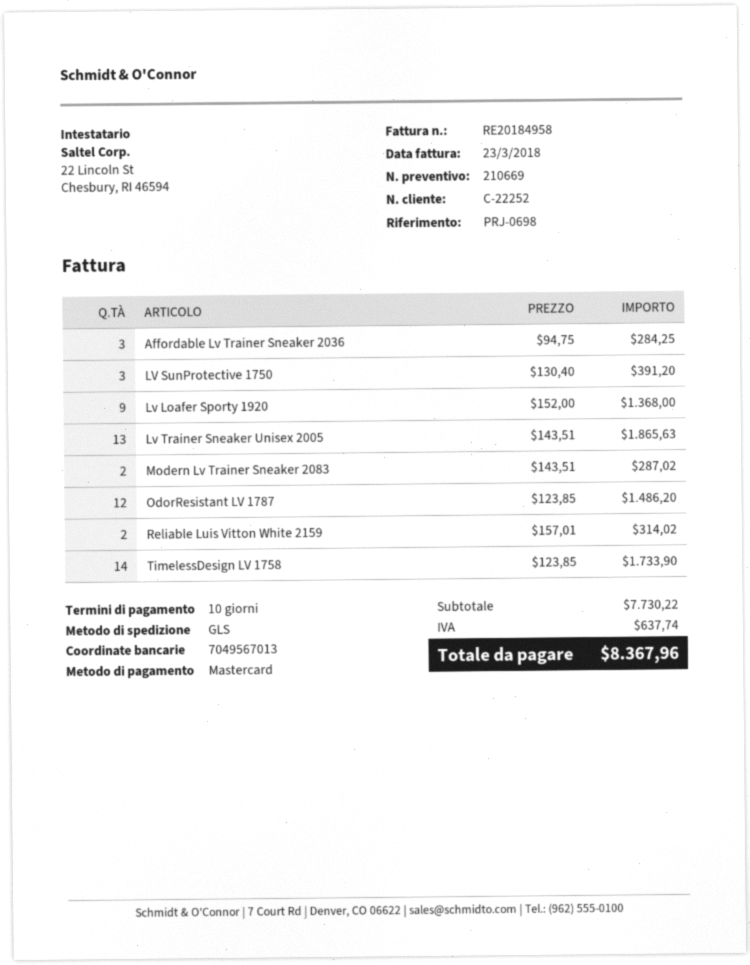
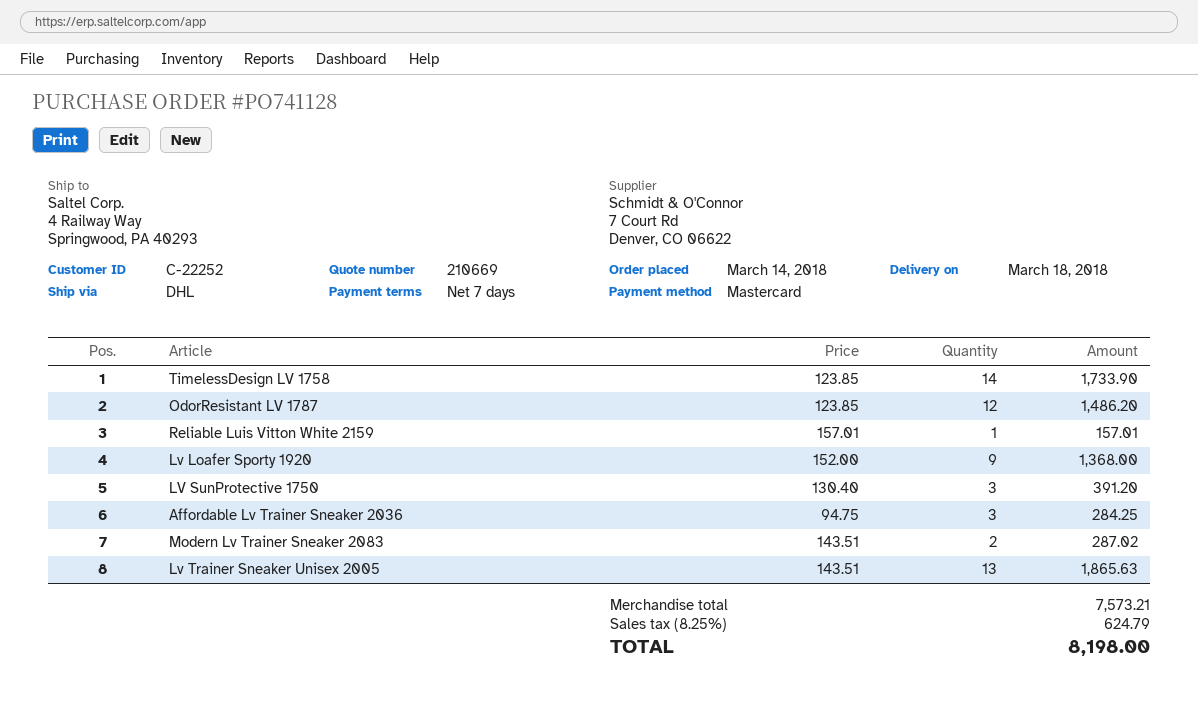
payment terms: 10 days -> 7 days
shipping method: GLS -> DHL
Reliable Luis Vitton White 2159: 2 x 157.01 = 314.02 -> 1 x 157.01 = 157.01
subtotal: 7730.22 -> 7573.21
tax: 637.74 -> 624.79
total: 8367.96 -> 8198.00

